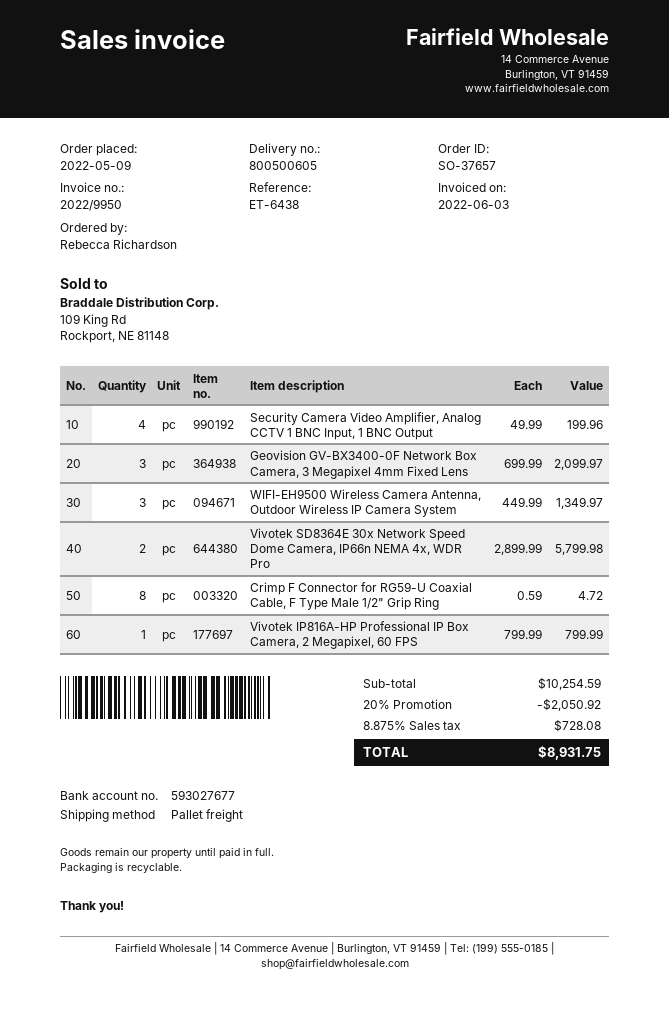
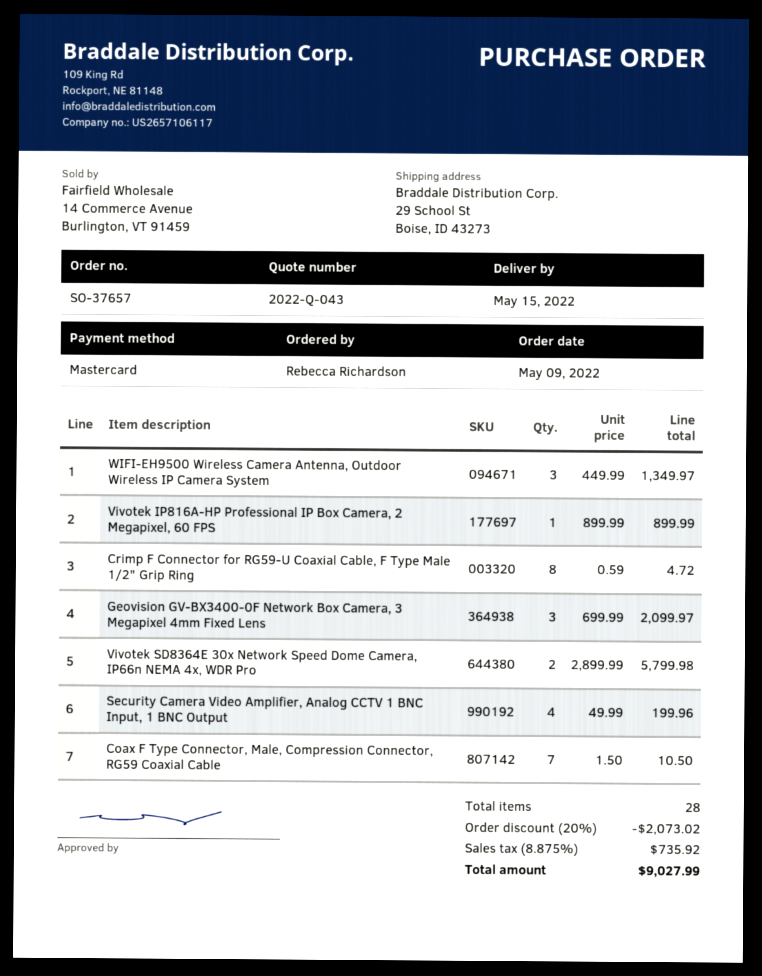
Vivotek IP816A-HP Professional IP Box Camera, 2 Megapixel, 60 FPS: 1 x 799.99 = 799.99 -> 1 x 899.99 = 899.99
Coax F Type Connector, Male, Compression Connector, RG59 Coaxial Cable: none -> 7 x 1.50 = 10.50
discount: 20% = 2050.92 -> 20% = 2073.02
tax: 8.875% = 728.08 -> 8.875% = 735.92
total: 8931.75 -> 9027.99

